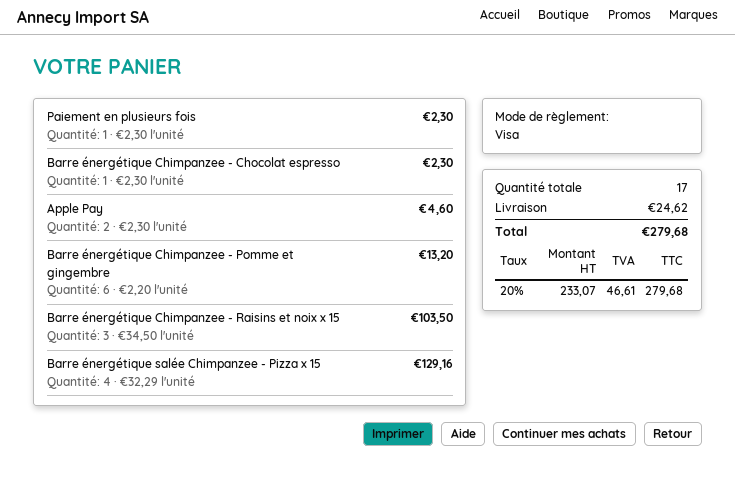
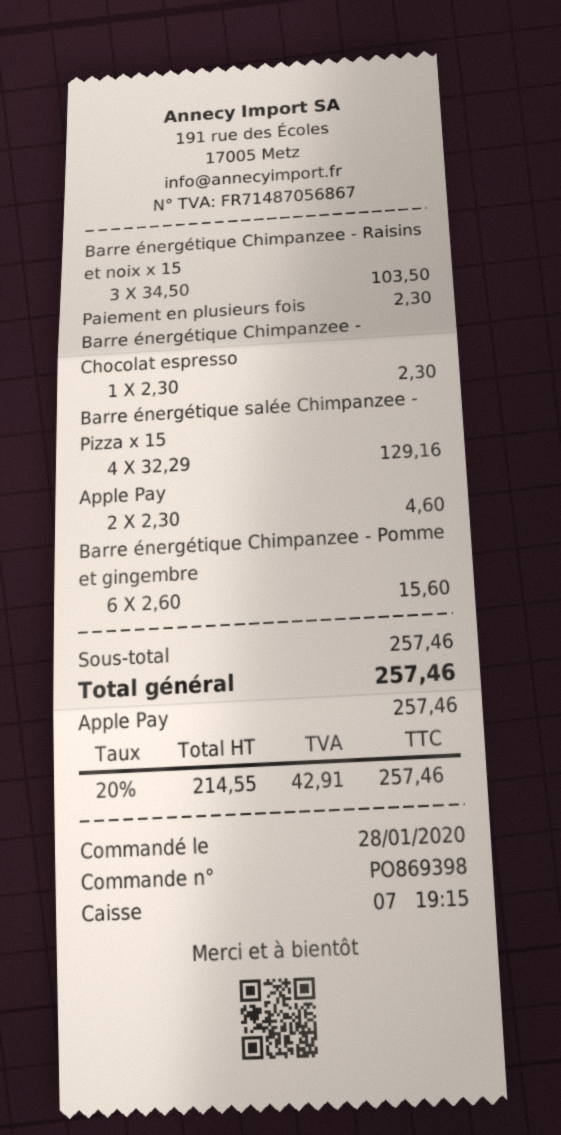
payment method: Visa -> Apple Pay
Barre énergétique Chimpanzee - Pomme et gingembre: 6 x 2.20 = 13.20 -> 6 x 2.60 = 15.60
shipping: 24.62 -> none
net: 233.07 -> 214.55
tax: 20% = 46.61 -> 20% = 42.91
total: 279.68 -> 257.46

